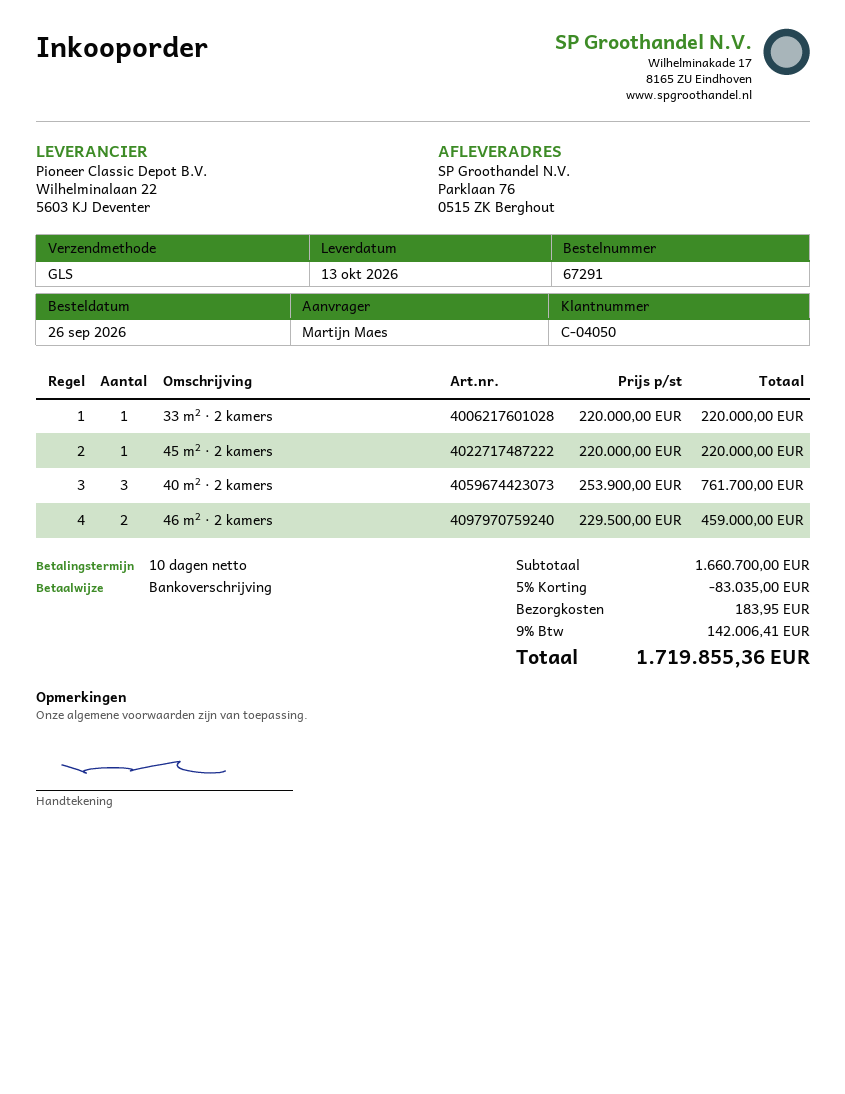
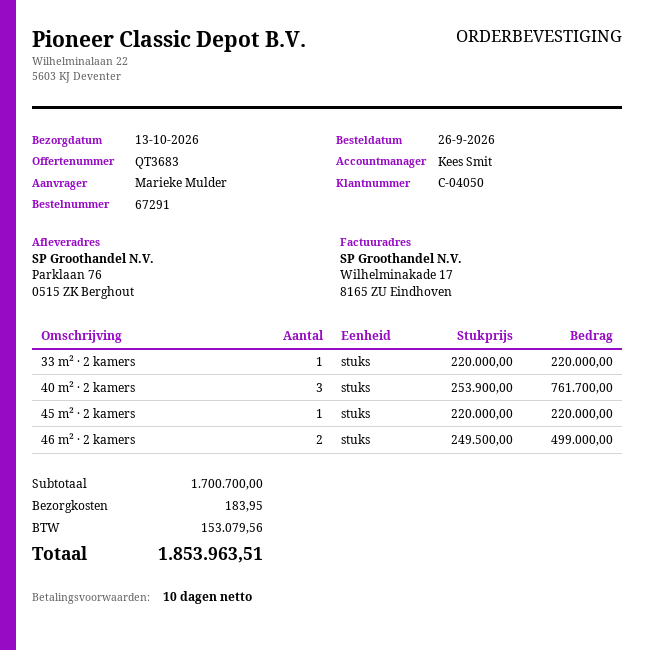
ordered by: Martijn Maes -> Marieke Mulder
46 m² · 2 kamers: 2 x 229500.00 = 459000.00 -> 2 x 249500.00 = 499000.00
subtotal: 1660700.00 -> 1700700.00
discount: 5% = 83035.00 -> none
tax: 142006.41 -> 153079.56
total: 1719855.36 -> 1853963.51

